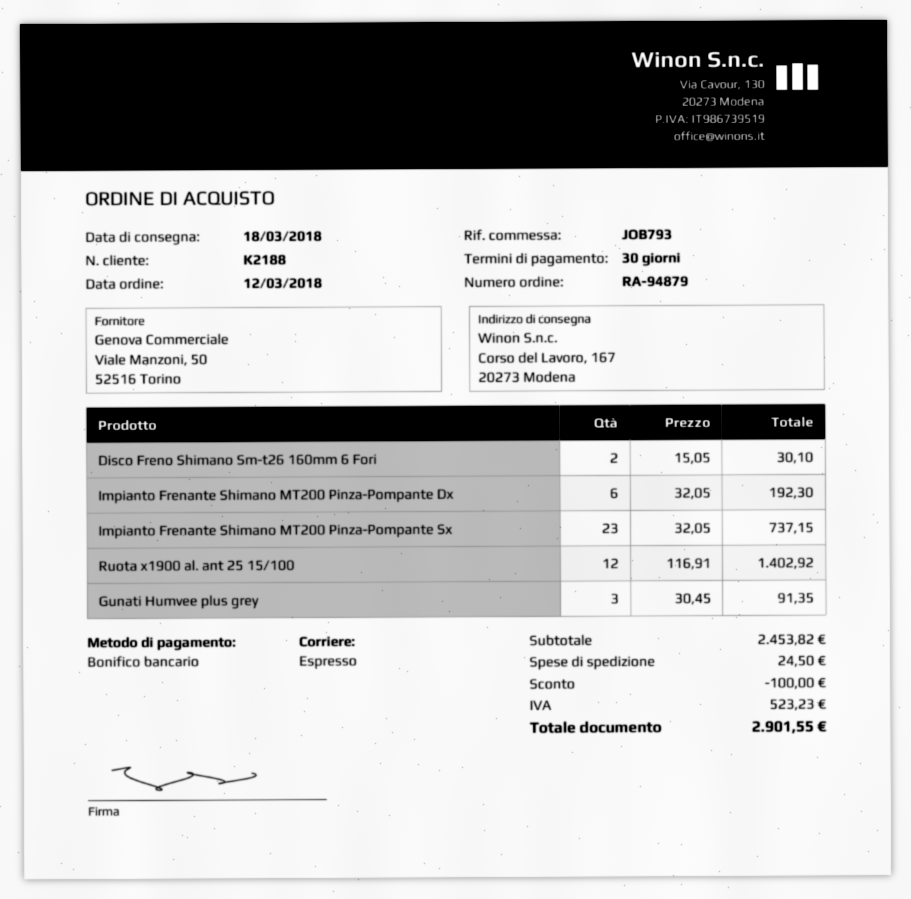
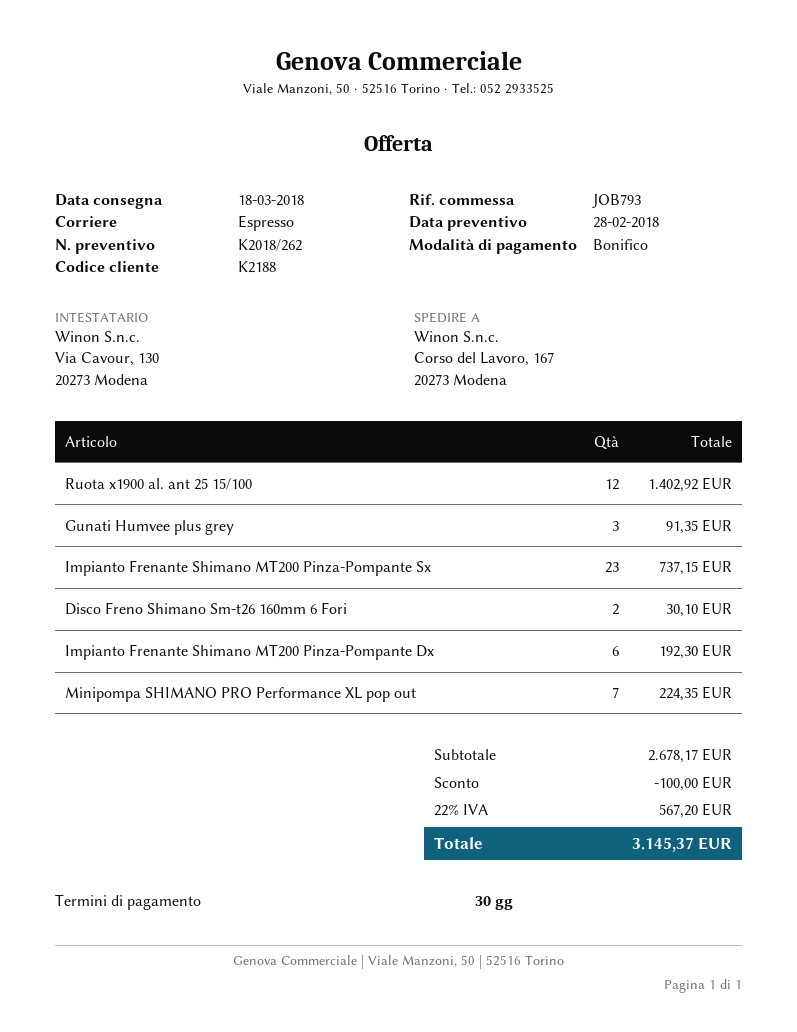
Minipompa SHIMANO PRO Performance XL pop out: none -> 7 for 224.35
subtotal: 2453.82 -> 2678.17
shipping: 24.50 -> none
tax: 523.23 -> 567.20
total: 2901.55 -> 3145.37

